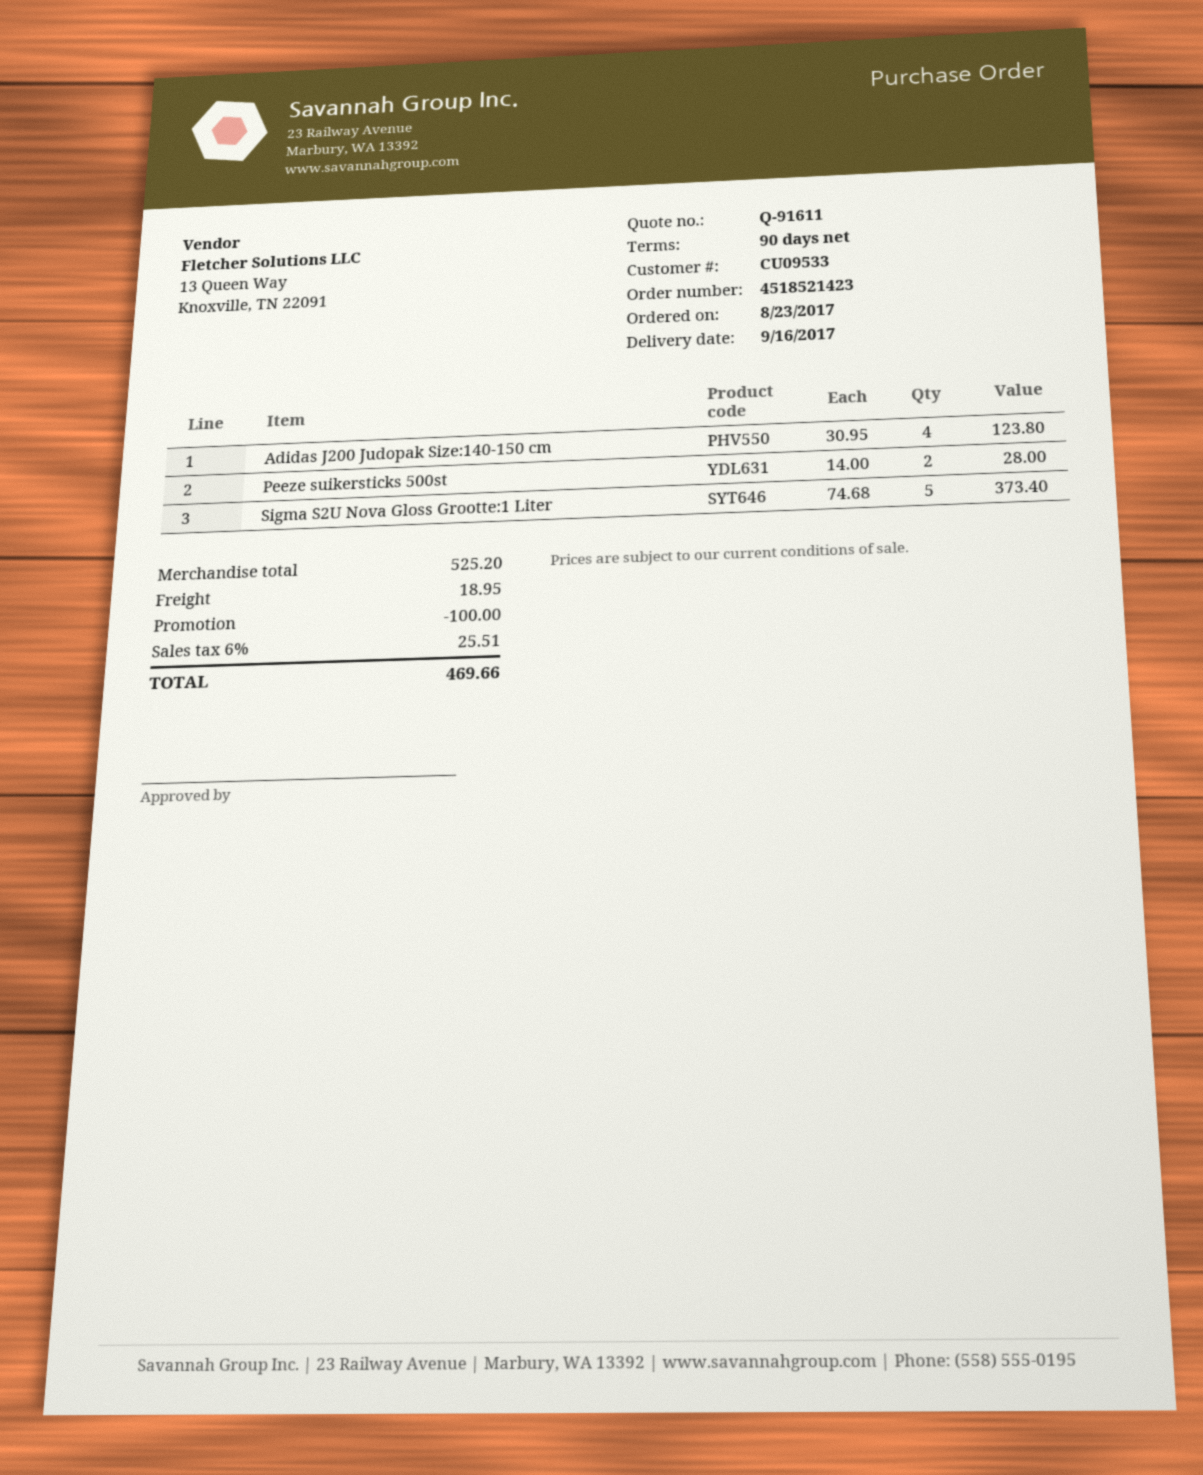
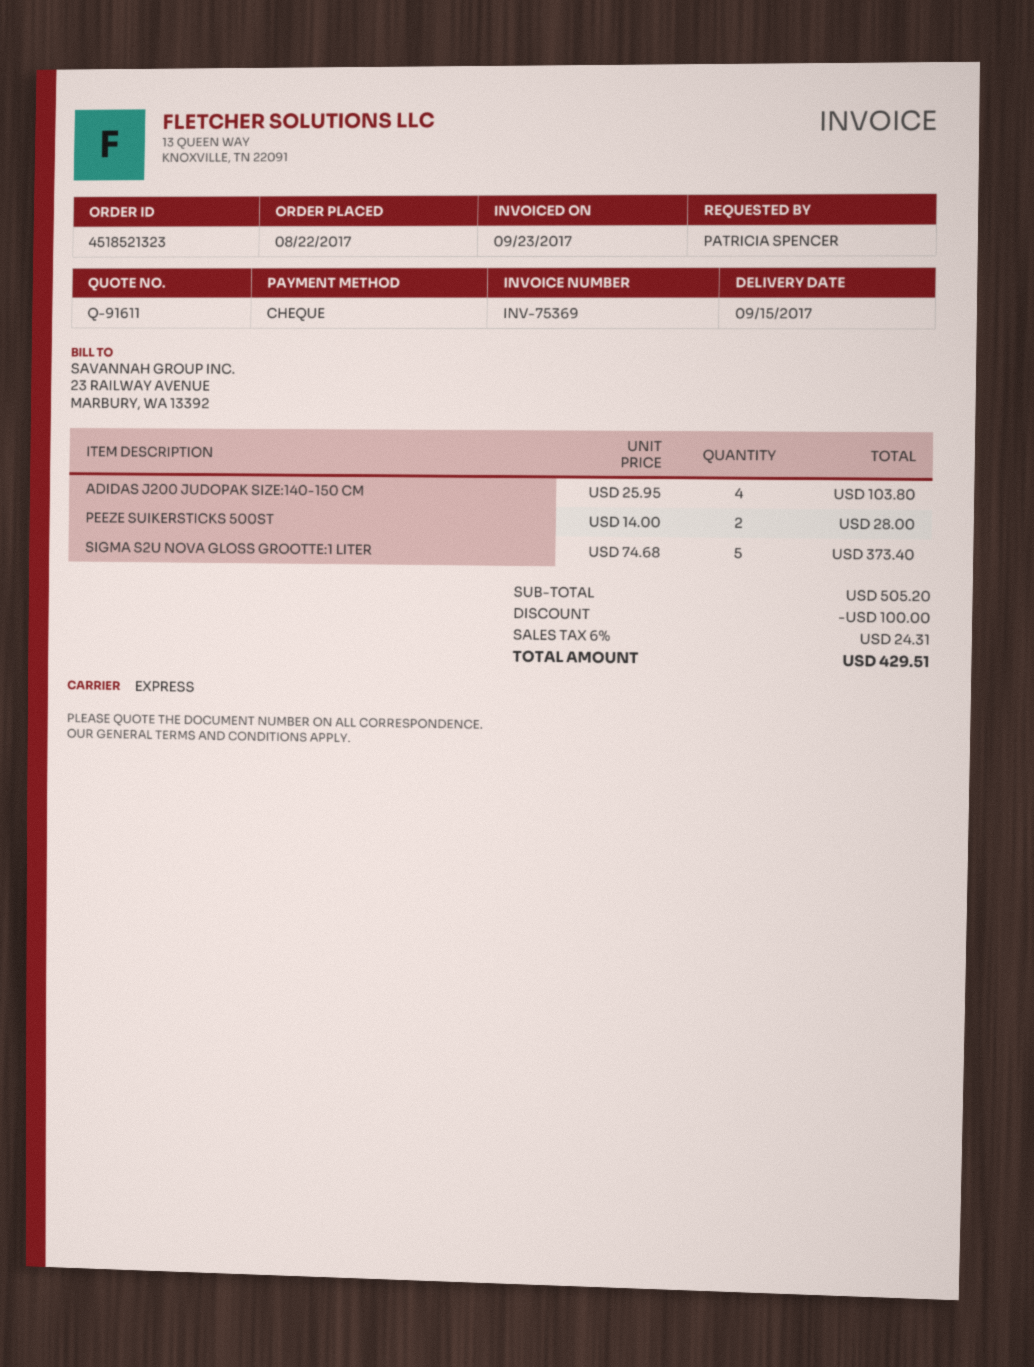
order number: 4518521423 -> 4518521323
order date: 2017-08-23 -> 2017-08-22
delivery date: 2017-09-16 -> 2017-09-15
Adidas J200 Judopak Size:140-150 cm: 4 x 30.95 = 123.80 -> 4 x 25.95 = 103.80
subtotal: 525.20 -> 505.20
shipping: 18.95 -> none
tax: 6% = 25.51 -> 6% = 24.31
total: 469.66 -> 429.51

